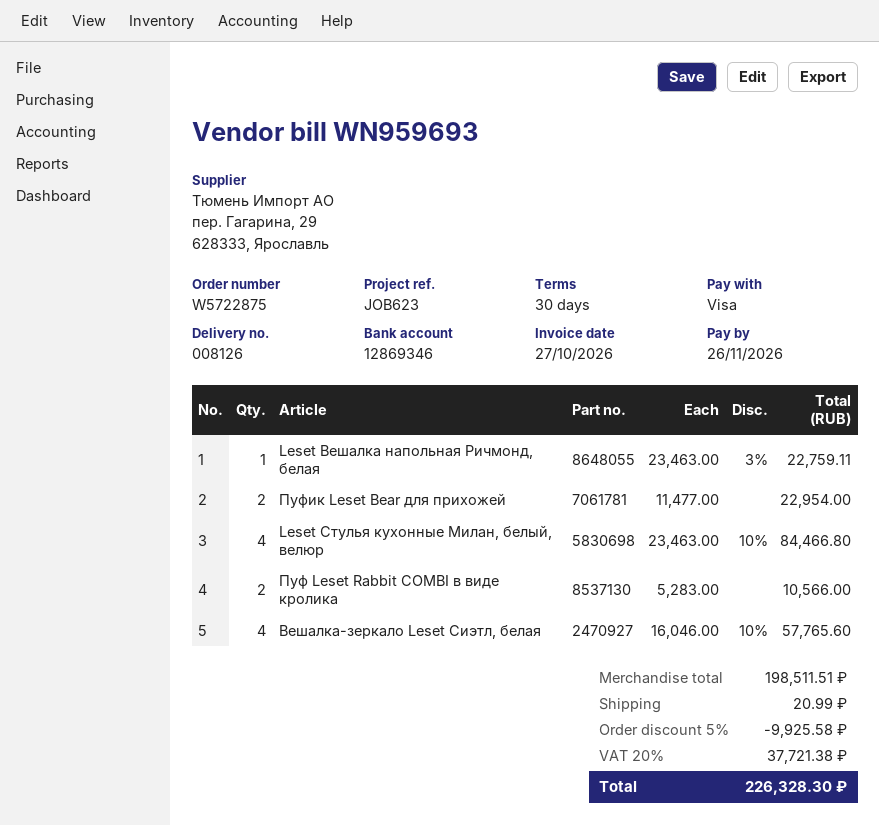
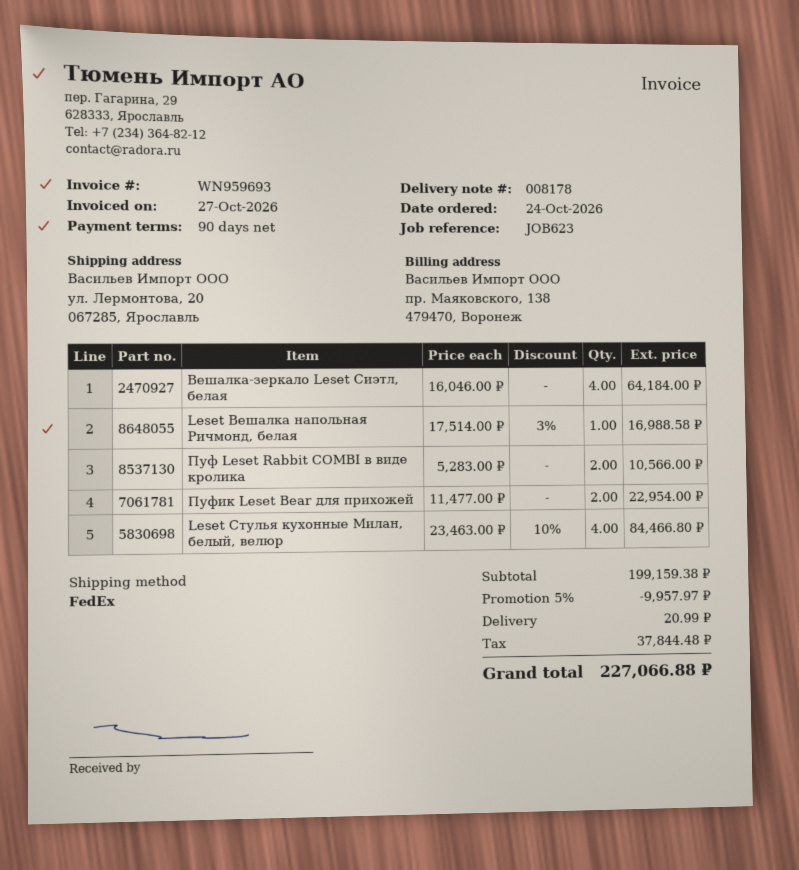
delivery note number: 008126 -> 008178
payment terms: 30 days -> 90 days
Leset Вешалка напольная Ричмонд, белая: 1 x 23463.00 - 3% = 22759.11 -> 1 x 17514.00 - 3% = 16988.58
Вешалка-зеркало Leset Сиэтл, белая: 4 x 16046.00 - 10% = 57765.60 -> 4 x 16046.00 = 64184.00
subtotal: 198511.51 -> 199159.38
discount: 5% = 9925.58 -> 5% = 9957.97
tax: 37721.38 -> 37844.48
total: 226328.30 -> 227066.88

